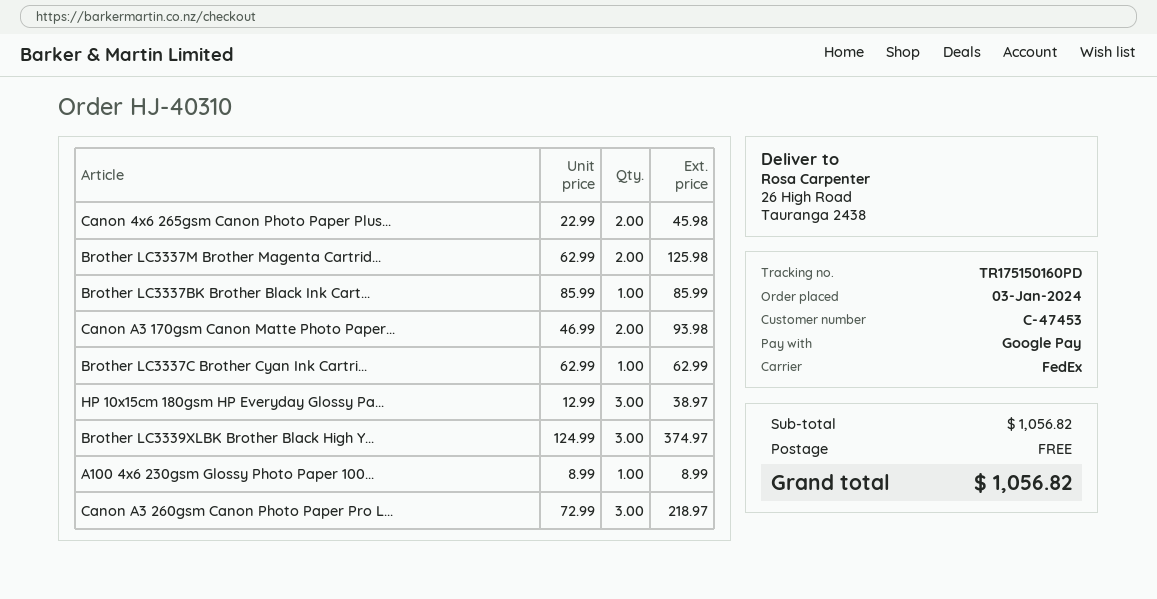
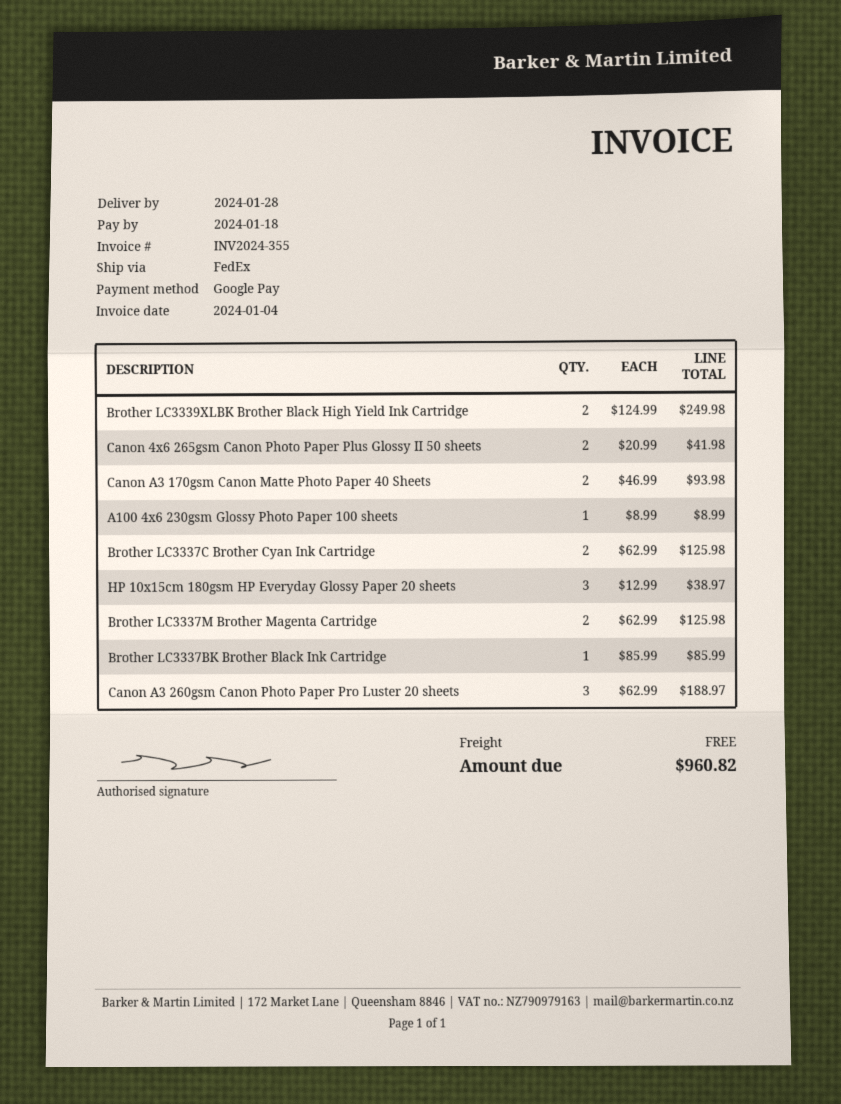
Canon 4x6 265gsm Canon Photo Paper Plus...: 2 x 22.99 = 45.98 -> 2 x 20.99 = 41.98
Brother LC3337C Brother Cyan Ink Cartri...: 1 x 62.99 = 62.99 -> 2 x 62.99 = 125.98
Brother LC3339XLBK Brother Black High Y...: 3 x 124.99 = 374.97 -> 2 x 124.99 = 249.98
Canon A3 260gsm Canon Photo Paper Pro L...: 3 x 72.99 = 218.97 -> 3 x 62.99 = 188.97
total: 1056.82 -> 960.82

